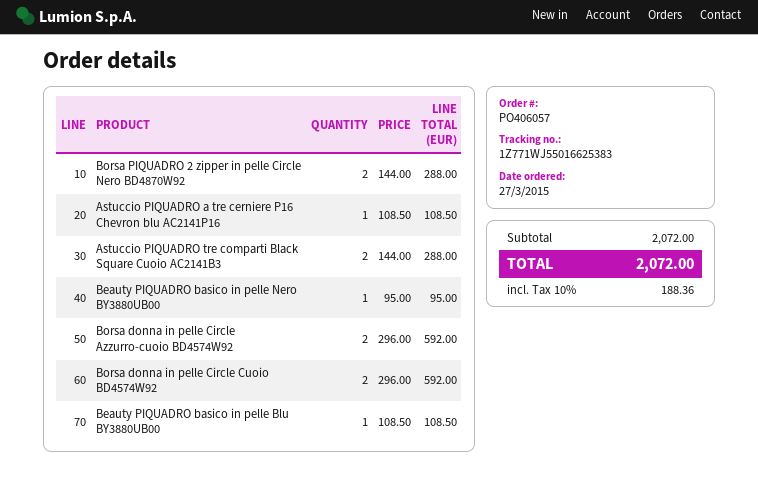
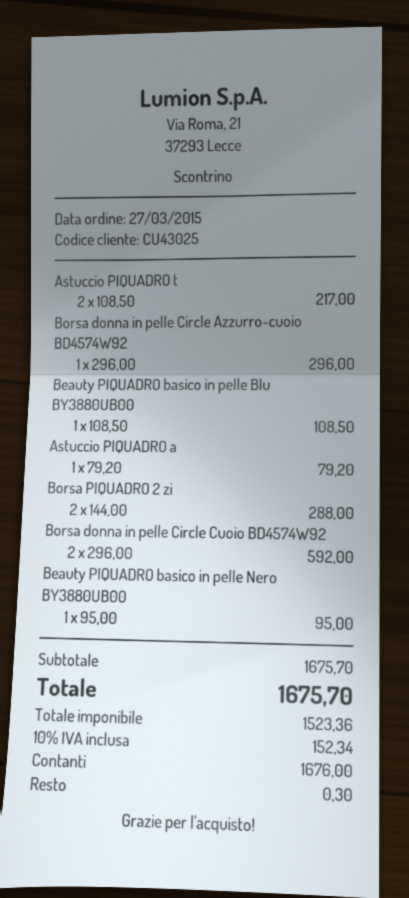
Astuccio PIQUADRO a tre cerniere P16 Chevron blu AC2141P16: 1 x 108.50 = 108.50 -> 1 x 79.20 = 79.20
Astuccio PIQUADRO tre comparti Black Square Cuoio AC2141B3: 2 x 144.00 = 288.00 -> 2 x 108.50 = 217.00
Borsa donna in pelle Circle Azzurro-cuoio BD4574W92: 2 x 296.00 = 592.00 -> 1 x 296.00 = 296.00
subtotal: 2072.00 -> 1675.70
tax: 10% = 188.36 -> 10% = 152.34
total: 2072.00 -> 1675.70

